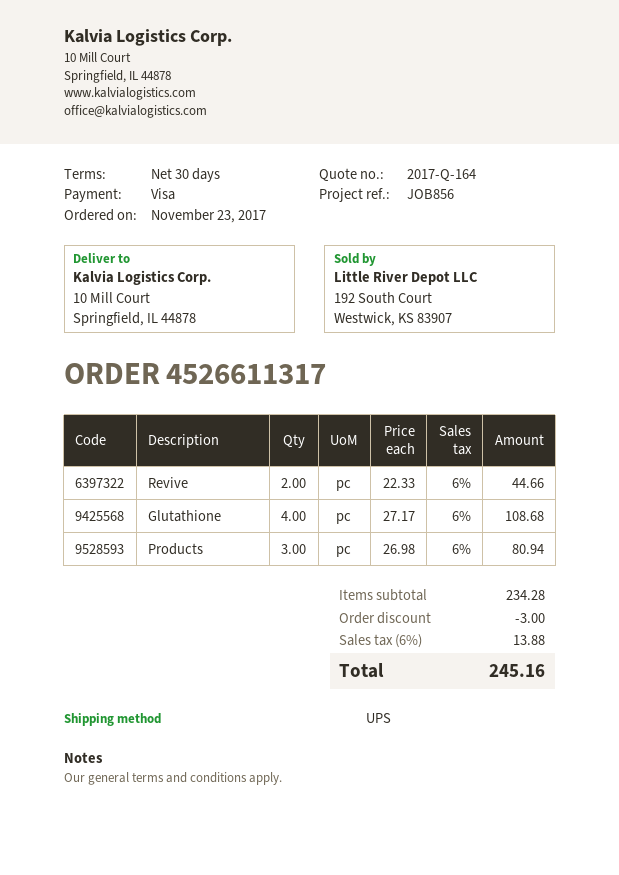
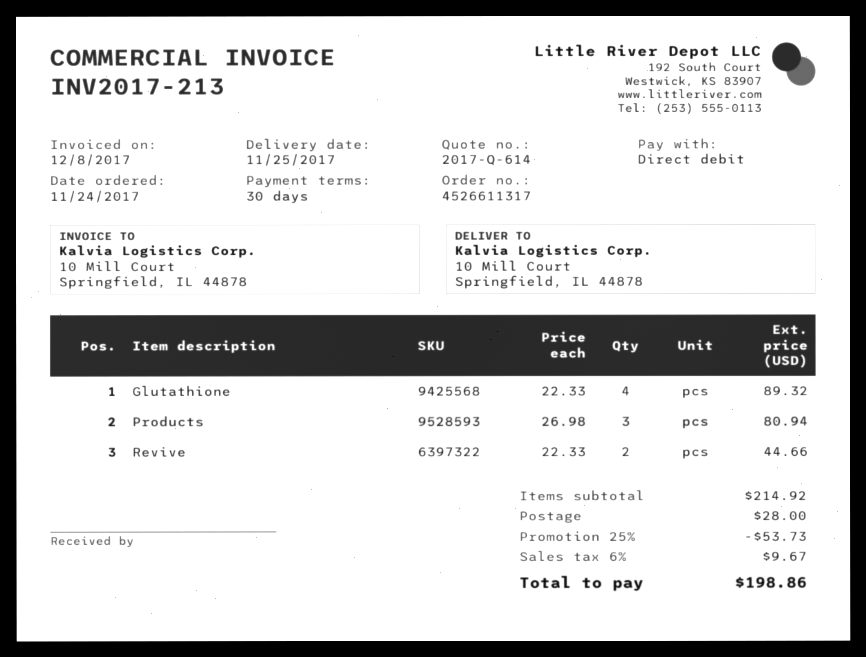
quote number: 2017-Q-164 -> 2017-Q-614
order date: 2017-11-23 -> 2017-11-24
payment method: Visa -> direct debit
Glutathione: 4 x 27.17 = 108.68 -> 4 x 22.33 = 89.32
subtotal: 234.28 -> 214.92
discount: 3.00 -> 53.73
shipping: none -> 28.00
tax: 6% = 13.88 -> 6% = 9.67
total: 245.16 -> 198.86

